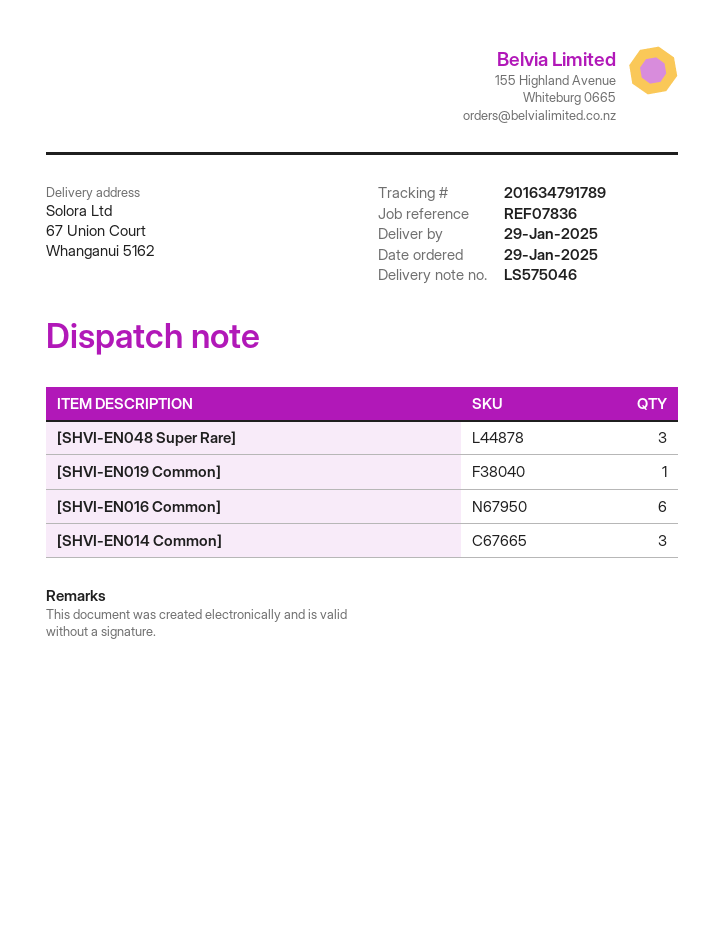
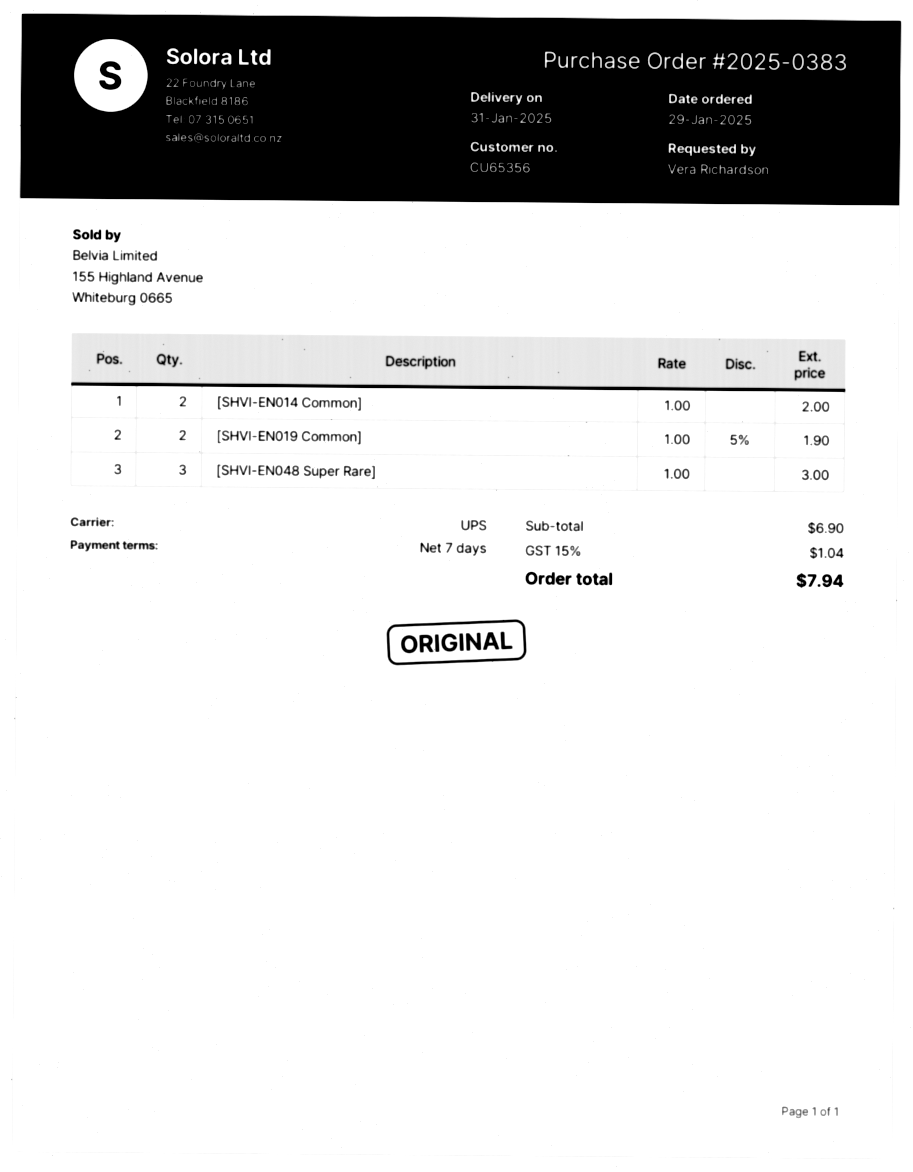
delivery date: 2025-01-29 -> 2025-01-31
[SHVI-EN019 Common]: 1 -> 2
[SHVI-EN016 Common]: 6 -> none
[SHVI-EN014 Common]: 3 -> 2

